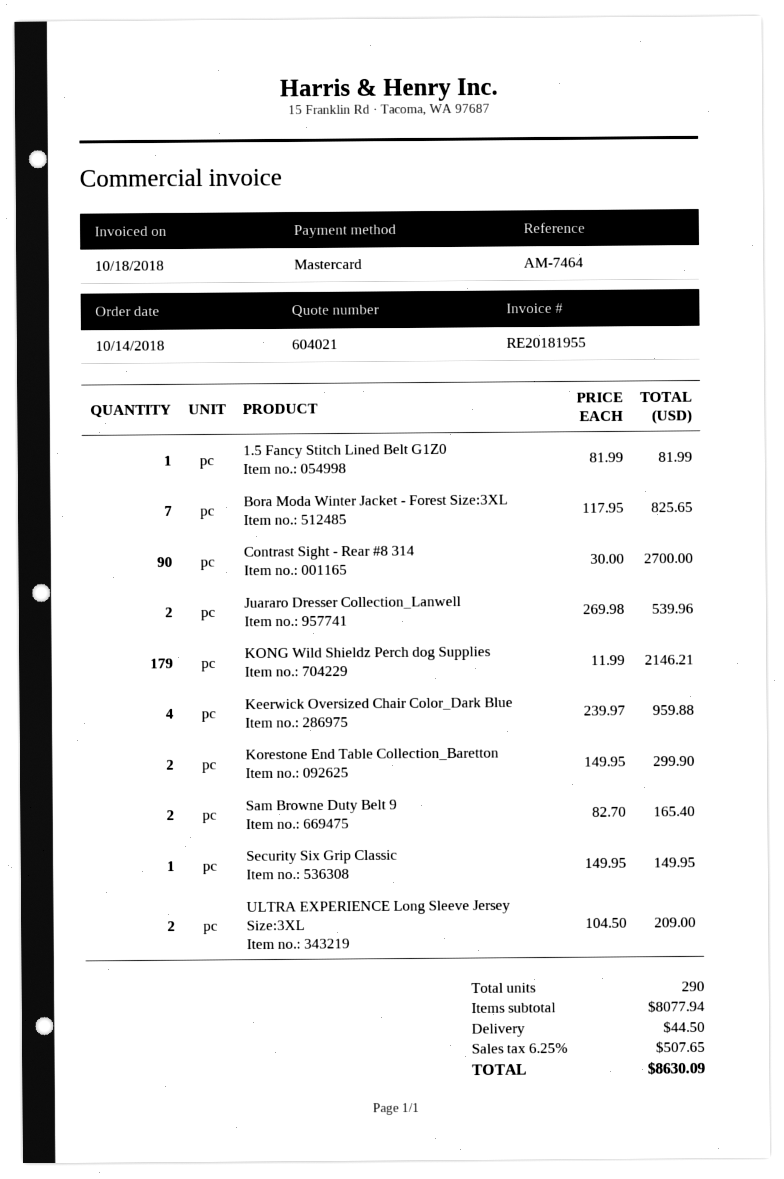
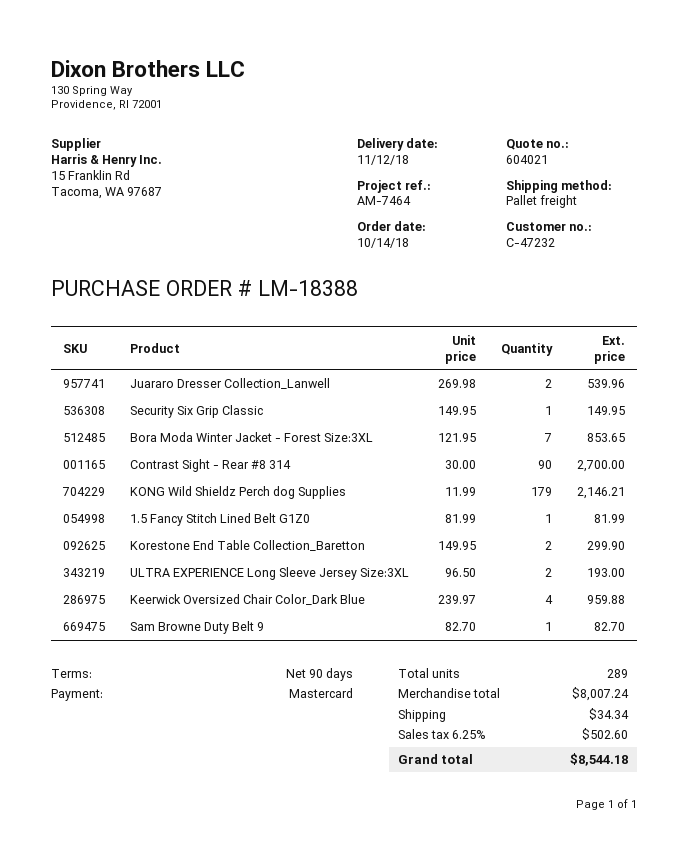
Bora Moda Winter Jacket - Forest Size:3XL: 7 x 117.95 = 825.65 -> 7 x 121.95 = 853.65
Sam Browne Duty Belt 9: 2 x 82.70 = 165.40 -> 1 x 82.70 = 82.70
ULTRA EXPERIENCE Long Sleeve Jersey Size:3XL: 2 x 104.50 = 209.00 -> 2 x 96.50 = 193.00
total quantity: 290 -> 289
subtotal: 8077.94 -> 8007.24
shipping: 44.50 -> 34.34
tax: 6.25% = 507.65 -> 6.25% = 502.60
total: 8630.09 -> 8544.18

